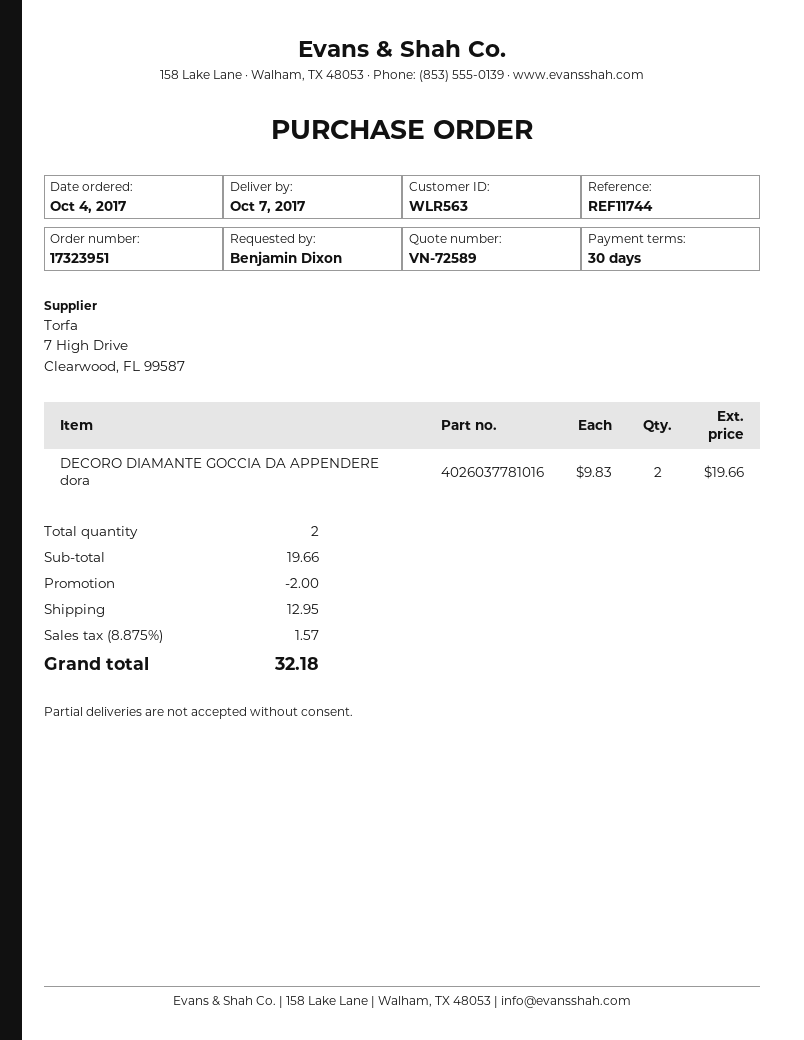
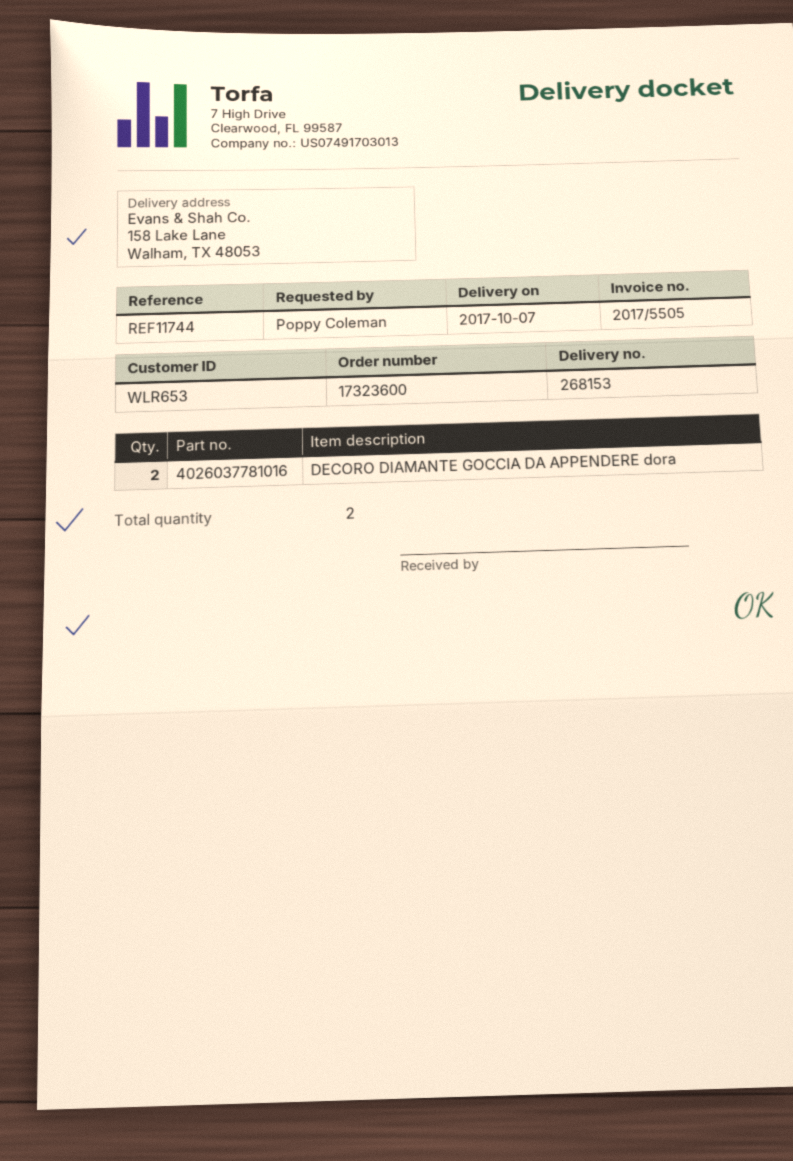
order number: 17323951 -> 17323600
customer number: WLR563 -> WLR653
ordered by: Benjamin Dixon -> Poppy Coleman

